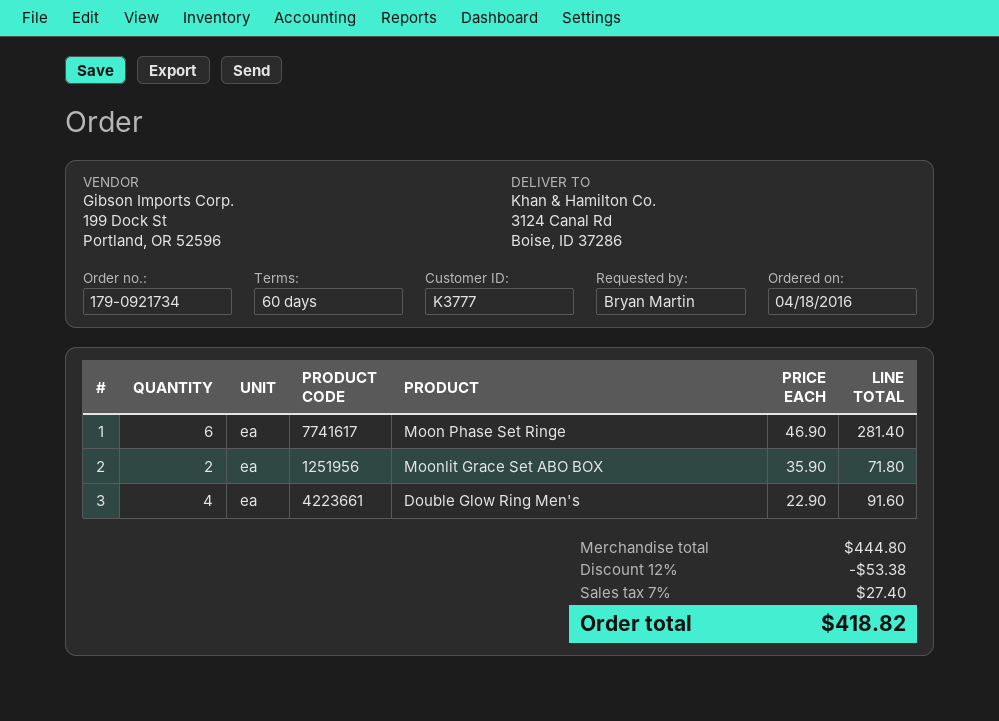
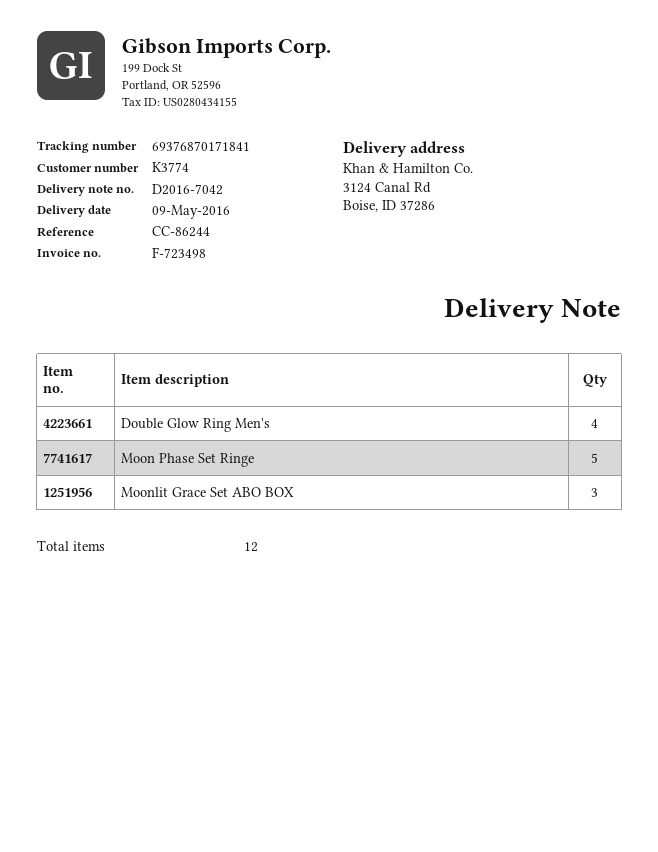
customer number: K3777 -> K3774
Moon Phase Set Ringe: 6 -> 5
Moonlit Grace Set ABO BOX: 2 -> 3

